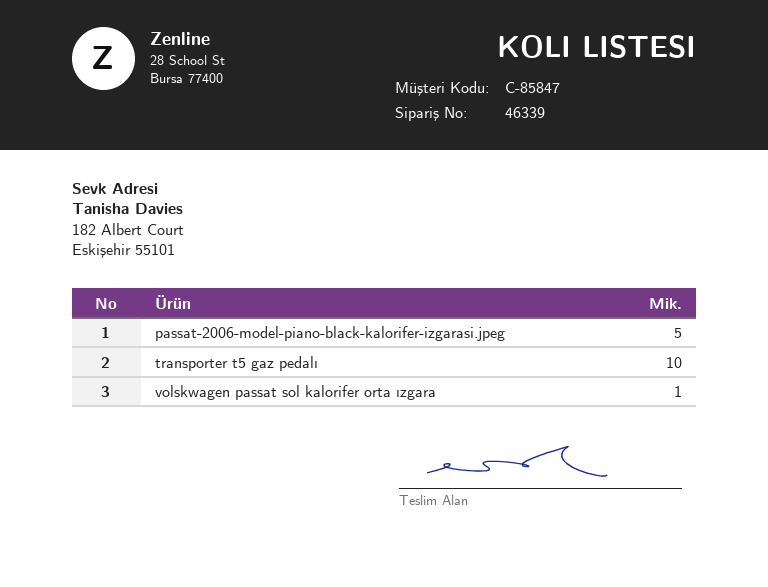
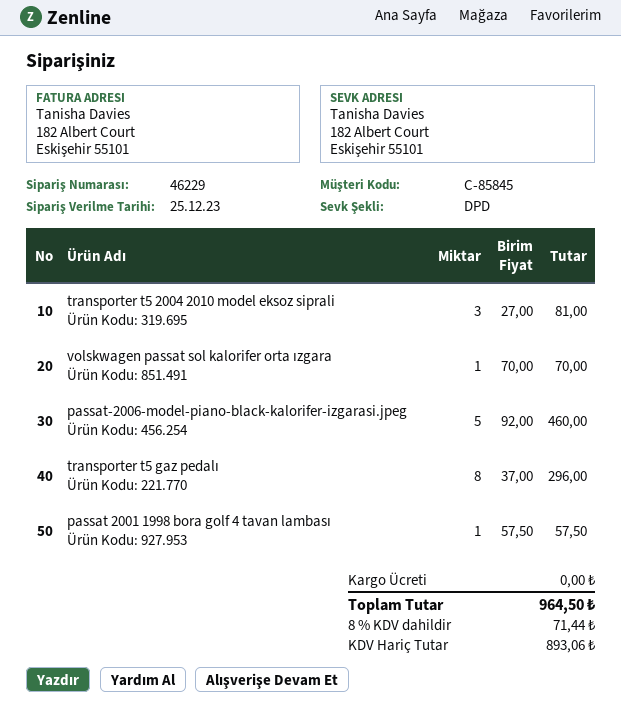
order number: 46339 -> 46229
customer number: C-85847 -> C-85845
transporter t5 gaz pedalı: 10 -> 8
transporter t5 2004 2010 model eksoz siprali: none -> 3
passat 2001 1998 bora golf 4 tavan lambası: none -> 1

